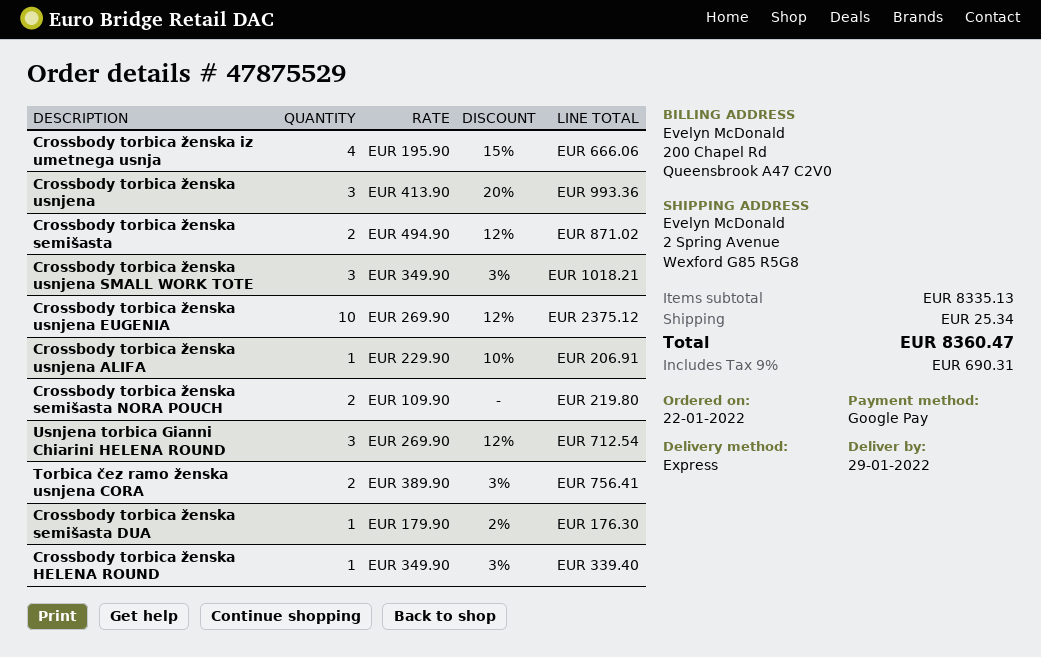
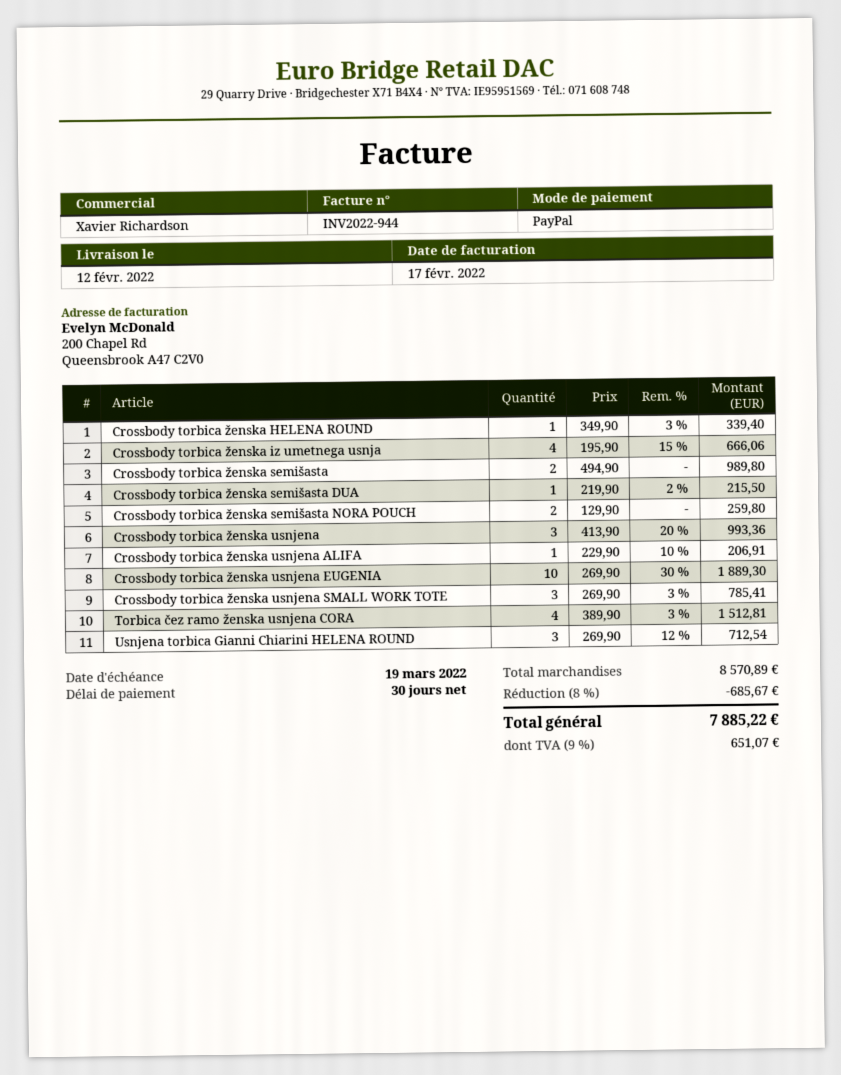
delivery date: 2022-01-29 -> 2022-02-12
payment method: Google Pay -> PayPal
Crossbody torbica ženska semišasta: 2 x 494.90 - 12% = 871.02 -> 2 x 494.90 = 989.80
Crossbody torbica ženska usnjena SMALL WORK TOTE: 3 x 349.90 - 3% = 1018.21 -> 3 x 269.90 - 3% = 785.41
Crossbody torbica ženska usnjena EUGENIA: 10 x 269.90 - 12% = 2375.12 -> 10 x 269.90 - 30% = 1889.30
Crossbody torbica ženska semišasta NORA POUCH: 2 x 109.90 = 219.80 -> 2 x 129.90 = 259.80
Torbica čez ramo ženska usnjena CORA: 2 x 389.90 - 3% = 756.41 -> 4 x 389.90 - 3% = 1512.81
Crossbody torbica ženska semišasta DUA: 1 x 179.90 - 2% = 176.30 -> 1 x 219.90 - 2% = 215.50
subtotal: 8335.13 -> 8570.89
discount: none -> 8% = 685.67
shipping: 25.34 -> none
tax: 9% = 690.31 -> 9% = 651.07
total: 8360.47 -> 7885.22

